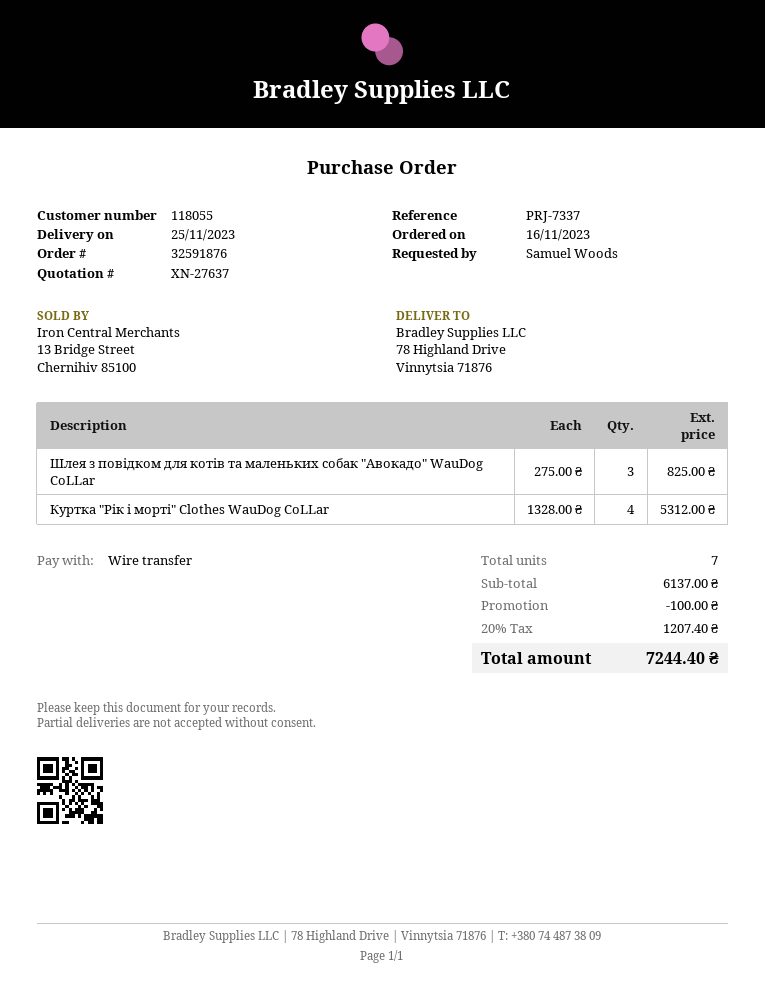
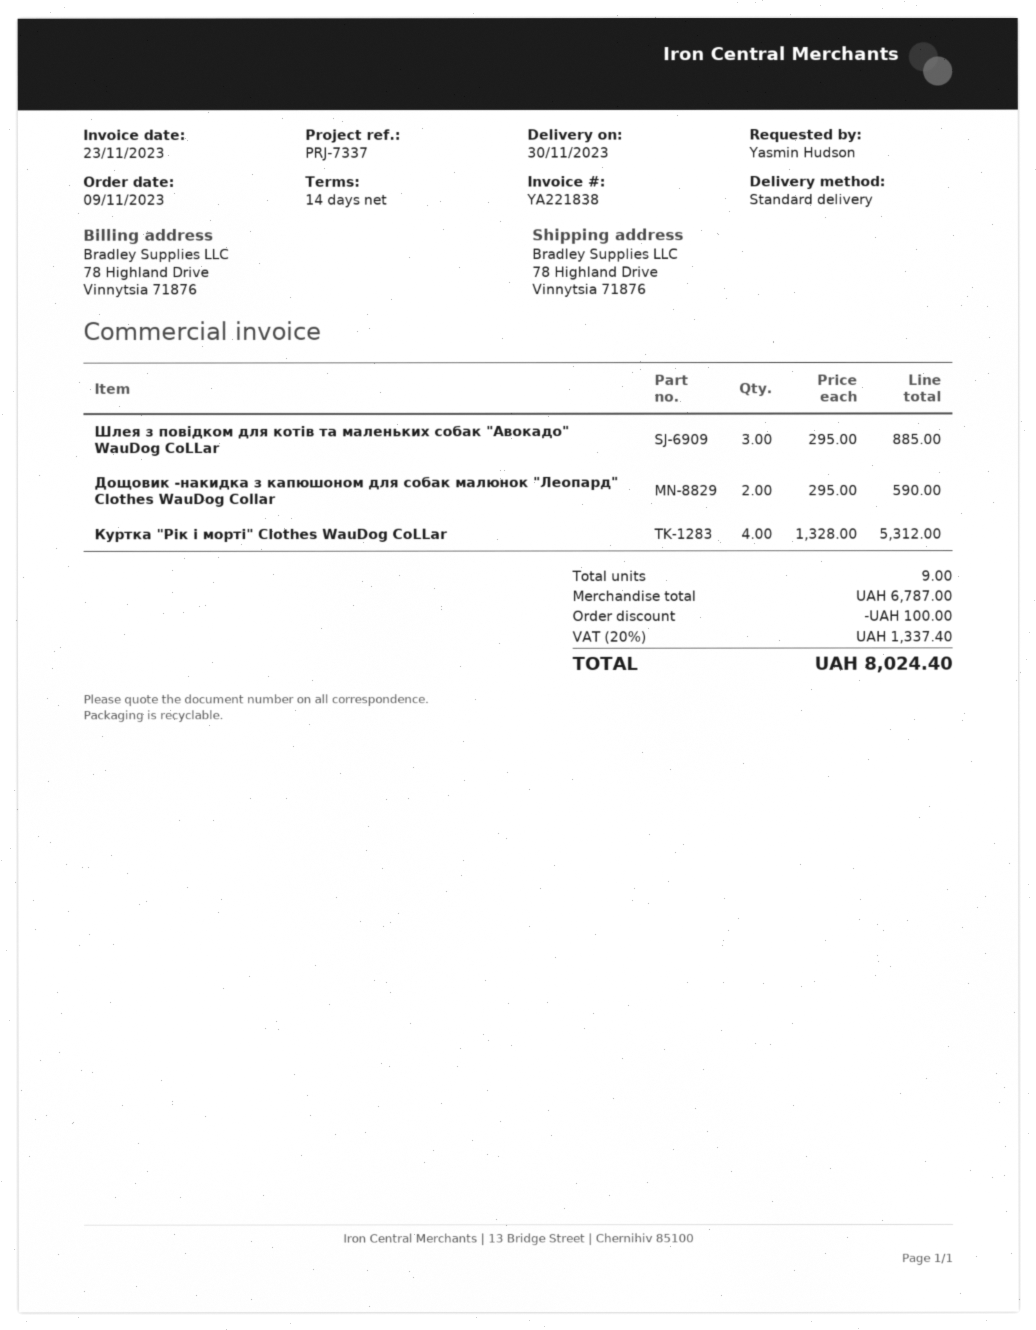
order date: 2023-11-16 -> 2023-11-09
delivery date: 2023-11-25 -> 2023-11-30
ordered by: Samuel Woods -> Yasmin Hudson
Шлея з повідком для котів та маленьких собак "Авокадо" WauDog CoLLar: 3 x 275.00 = 825.00 -> 3 x 295.00 = 885.00
Дощовик -накидка з капюшоном для собак малюнок "Леопард" Clothes WauDog Collar: none -> 2 x 295.00 = 590.00
total quantity: 7 -> 9
subtotal: 6137.00 -> 6787.00
tax: 20% = 1207.40 -> 20% = 1337.40
total: 7244.40 -> 8024.40

